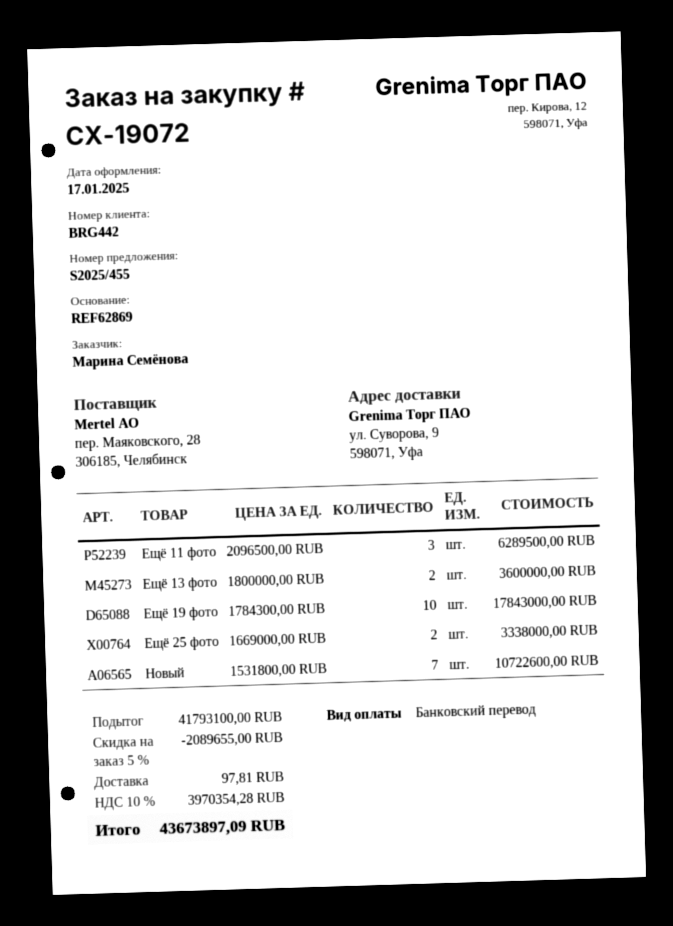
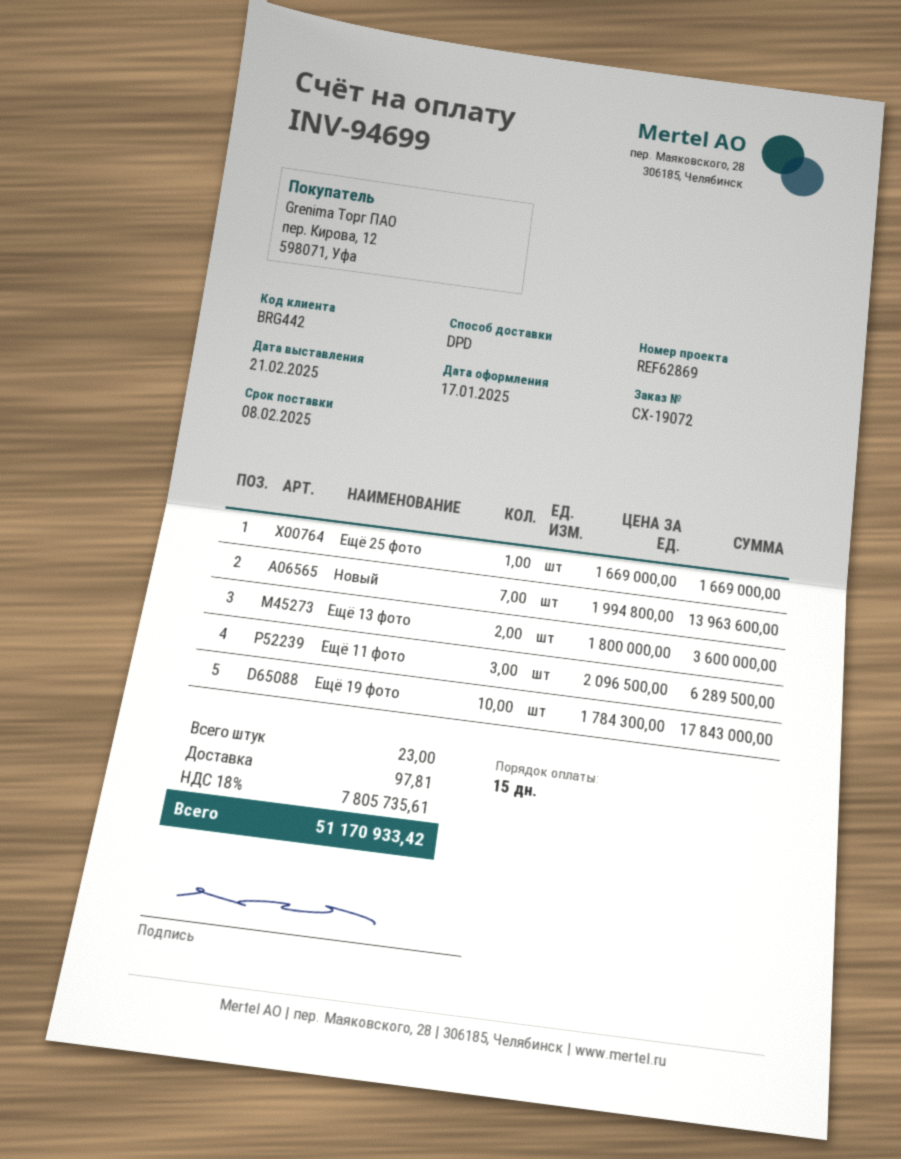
Ещё 25 фото: 2 x 1669000.00 = 3338000.00 -> 1 x 1669000.00 = 1669000.00
Новый: 7 x 1531800.00 = 10722600.00 -> 7 x 1994800.00 = 13963600.00
discount: 5% = 2089655.00 -> none
tax: 10% = 3970354.28 -> 18% = 7805735.61
total: 43673897.09 -> 51170933.42

